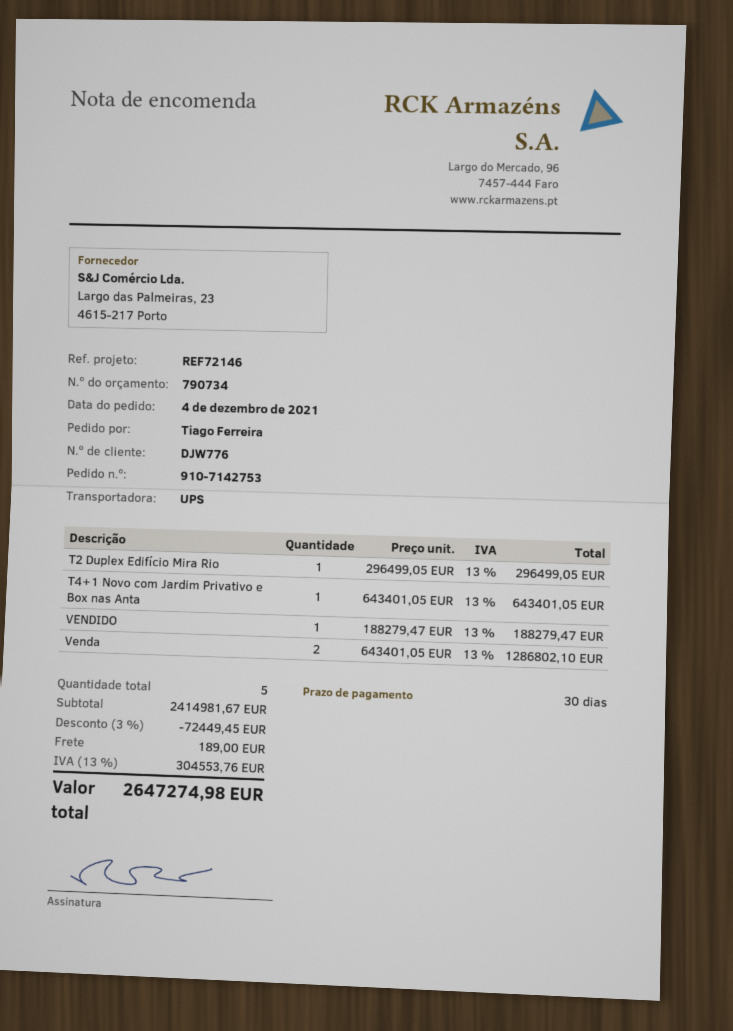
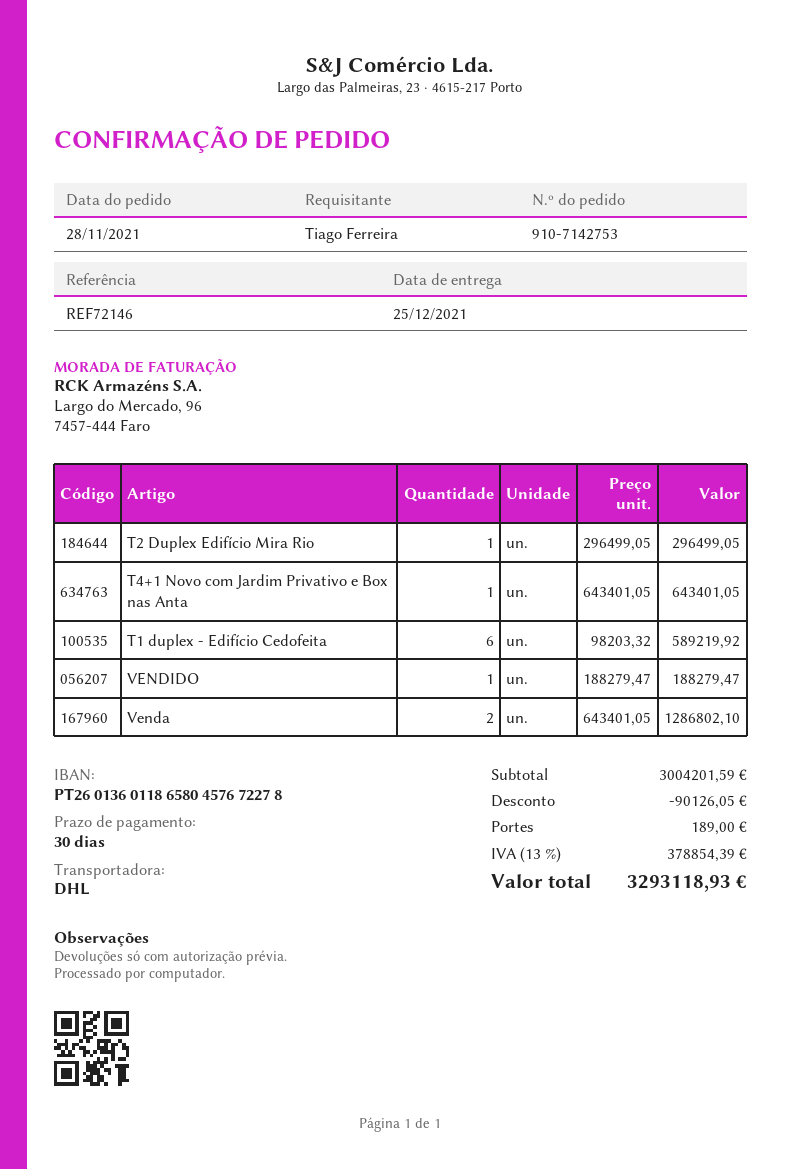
order date: 2021-12-04 -> 2021-11-28
shipping method: UPS -> DHL
T1 duplex - Edifício Cedofeita: none -> 6 x 98203.32 = 589219.92
subtotal: 2414981.67 -> 3004201.59
discount: 72449.45 -> 90126.05
tax: 13% = 304553.76 -> 13% = 378854.39
total: 2647274.98 -> 3293118.93

